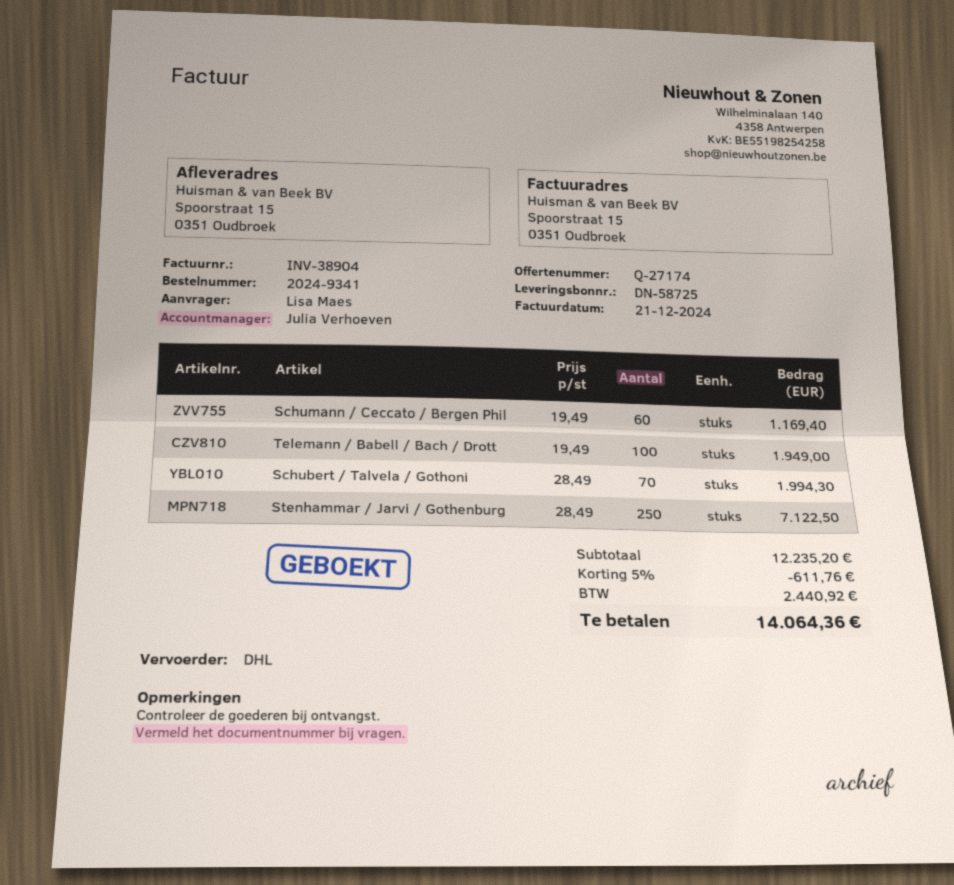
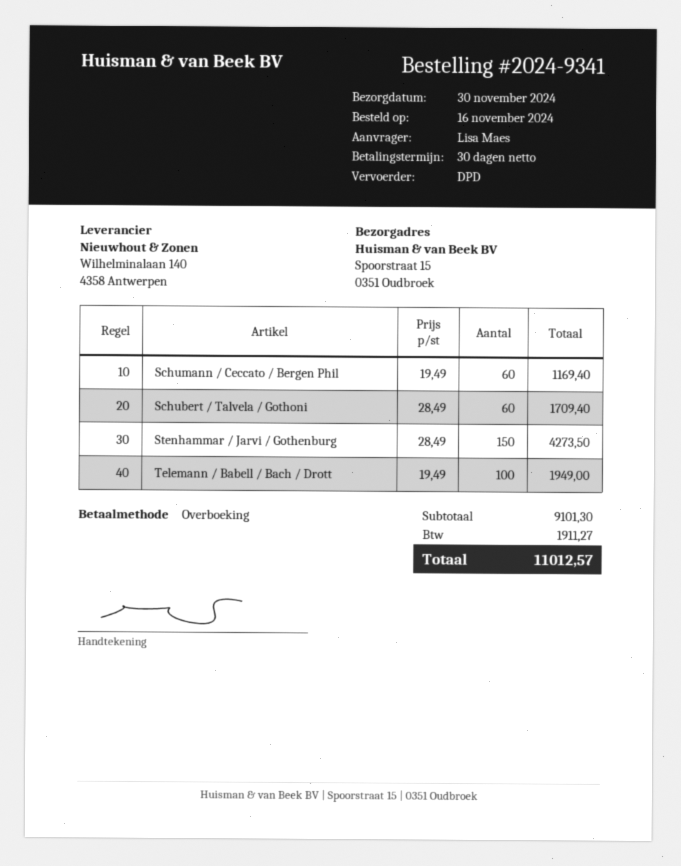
shipping method: DHL -> DPD
Schubert / Talvela / Gothoni: 70 x 28.49 = 1994.30 -> 60 x 28.49 = 1709.40
Stenhammar / Jarvi / Gothenburg: 250 x 28.49 = 7122.50 -> 150 x 28.49 = 4273.50
subtotal: 12235.20 -> 9101.30
discount: 5% = 611.76 -> none
tax: 2440.92 -> 1911.27
total: 14064.36 -> 11012.57

